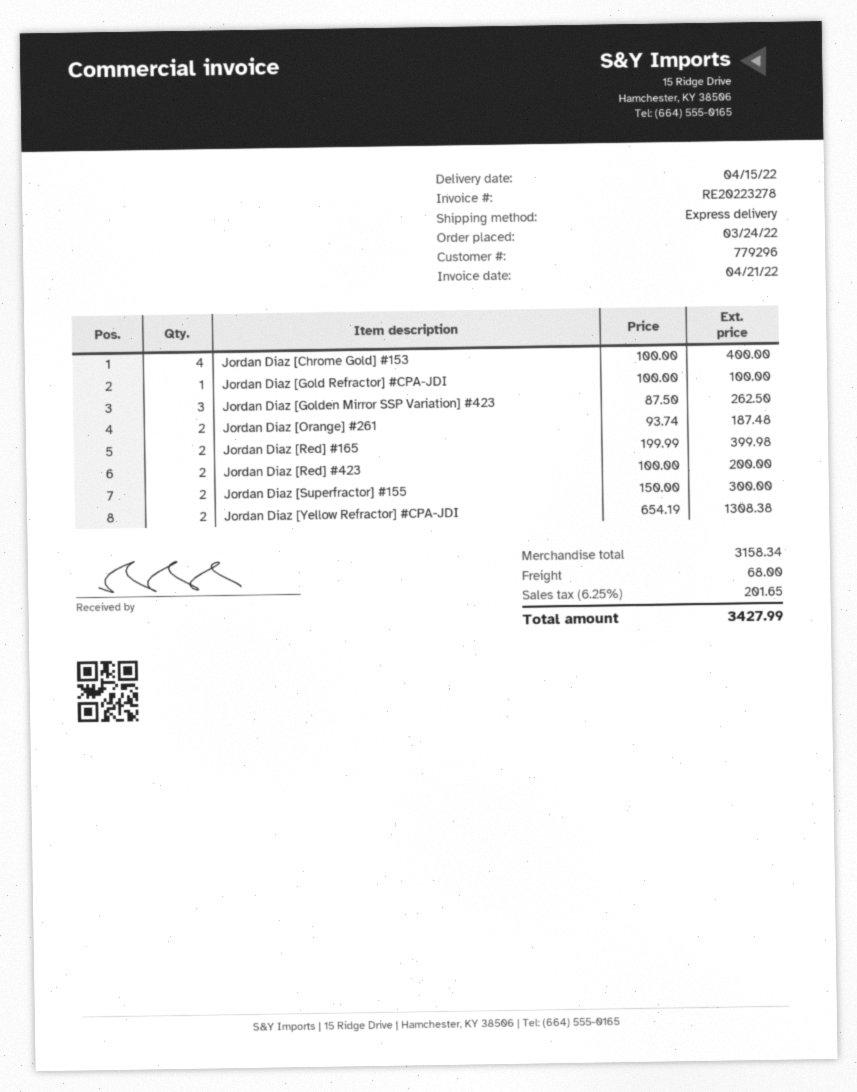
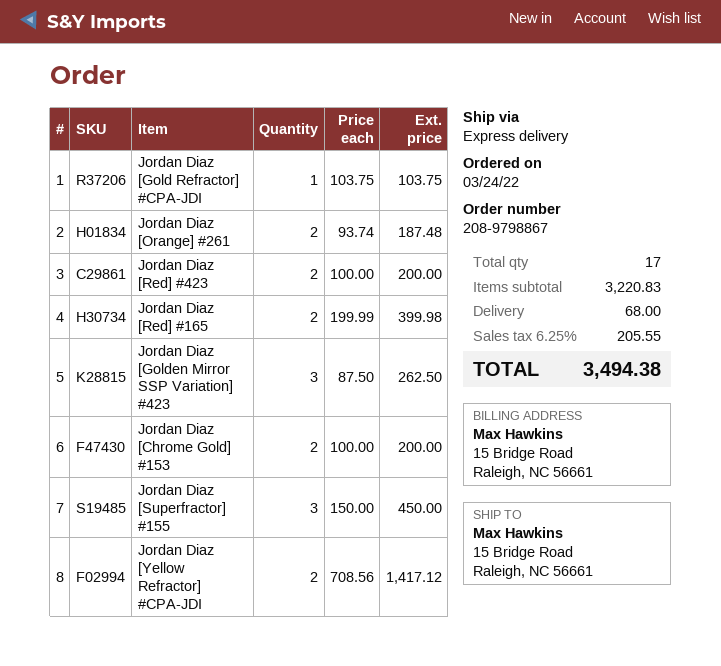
Jordan Diaz [Chrome Gold] #153: 4 x 100.00 = 400.00 -> 2 x 100.00 = 200.00
Jordan Diaz [Gold Refractor] #CPA-JDI: 1 x 100.00 = 100.00 -> 1 x 103.75 = 103.75
Jordan Diaz [Superfractor] #155: 2 x 150.00 = 300.00 -> 3 x 150.00 = 450.00
Jordan Diaz [Yellow Refractor] #CPA-JDI: 2 x 654.19 = 1308.38 -> 2 x 708.56 = 1417.12
subtotal: 3158.34 -> 3220.83
tax: 6.25% = 201.65 -> 6.25% = 205.55
total: 3427.99 -> 3494.38

